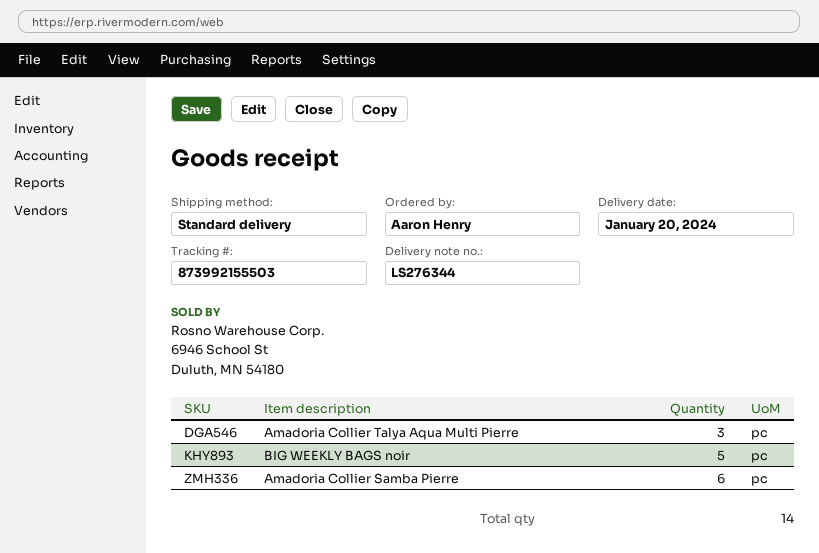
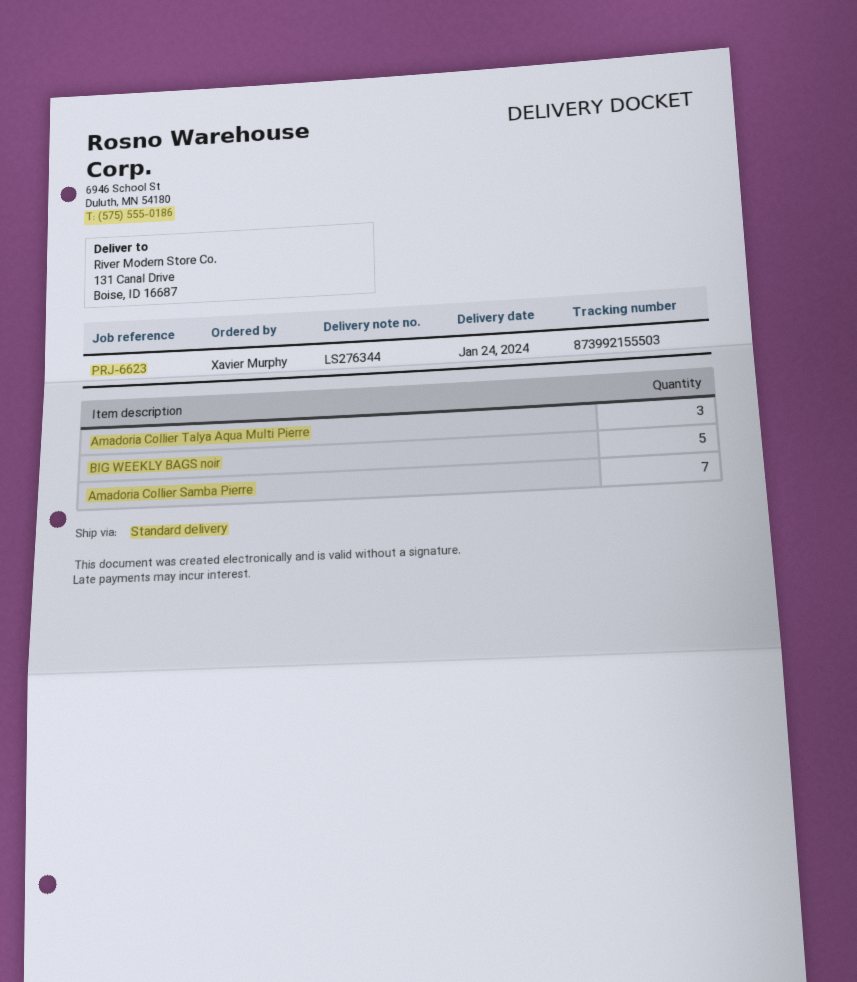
delivery date: 2024-01-20 -> 2024-01-24
ordered by: Aaron Henry -> Xavier Murphy
Amadoria Collier Samba Pierre: 6 -> 7

